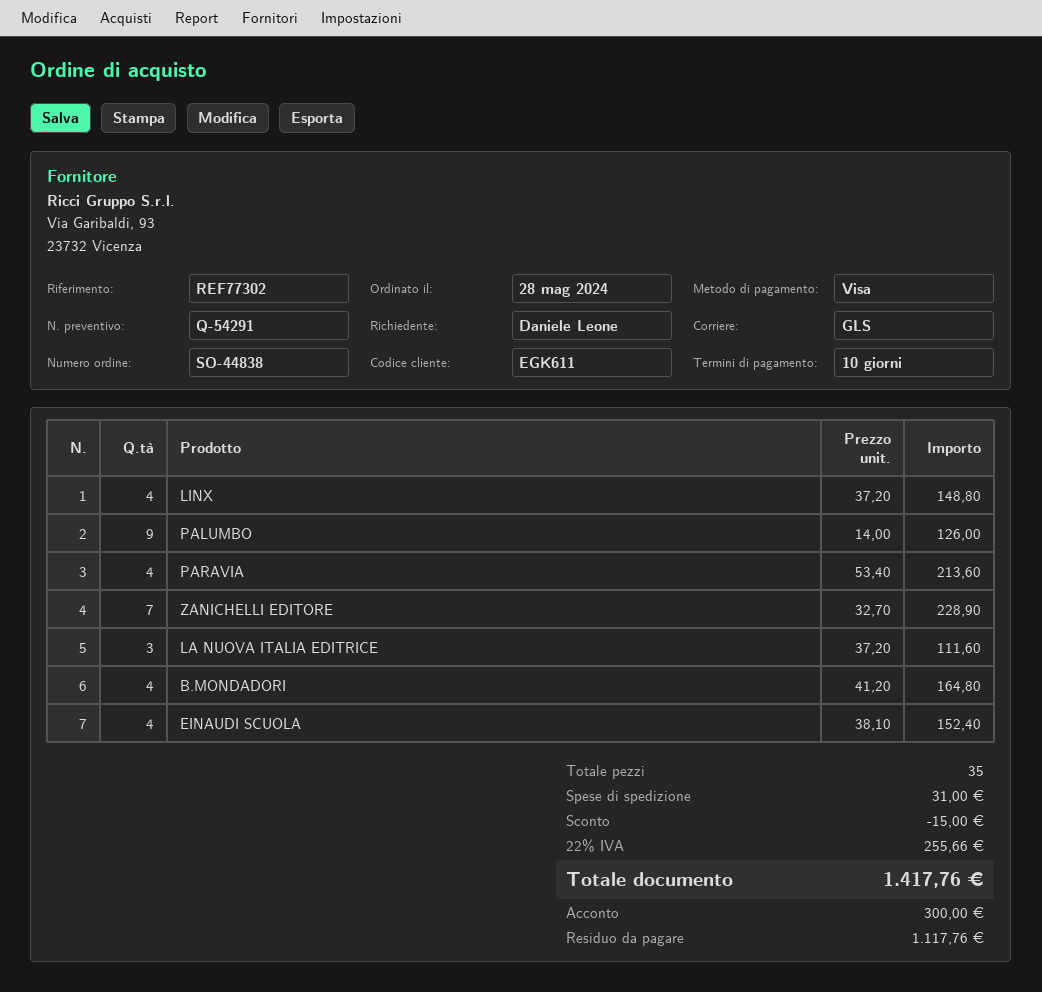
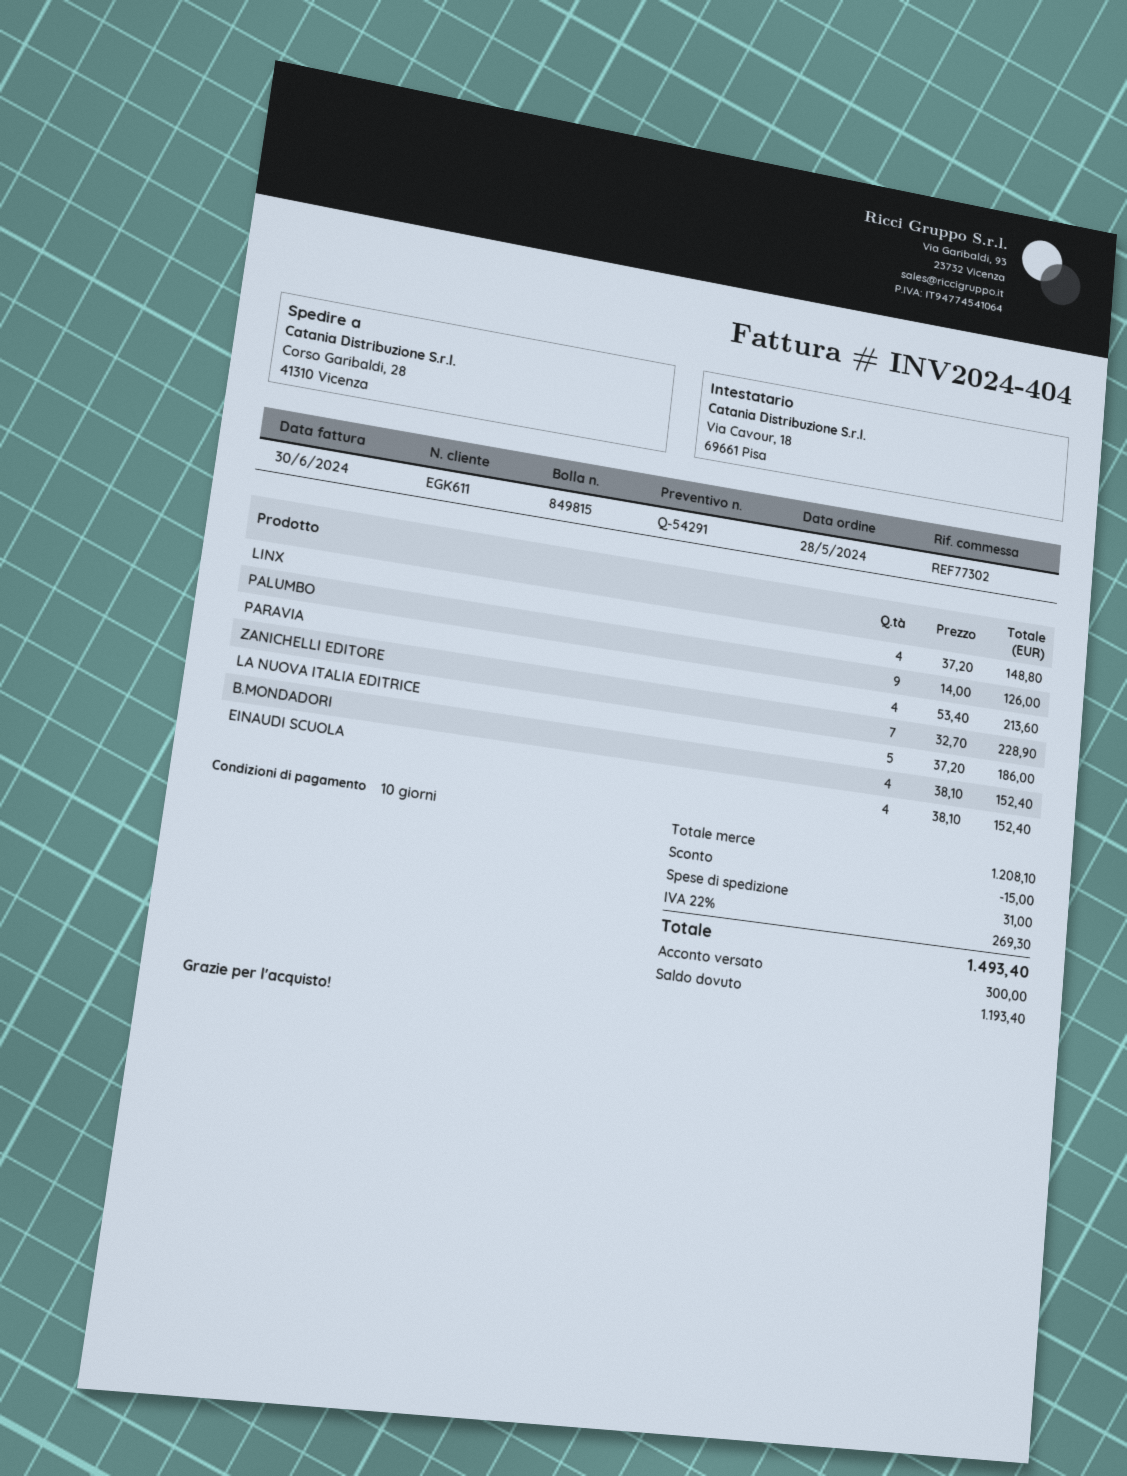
LA NUOVA ITALIA EDITRICE: 3 x 37.20 = 111.60 -> 5 x 37.20 = 186.00
B.MONDADORI: 4 x 41.20 = 164.80 -> 4 x 38.10 = 152.40
tax: 22% = 255.66 -> 22% = 269.30
total: 1417.76 -> 1493.40
balance: 1117.76 -> 1193.40

